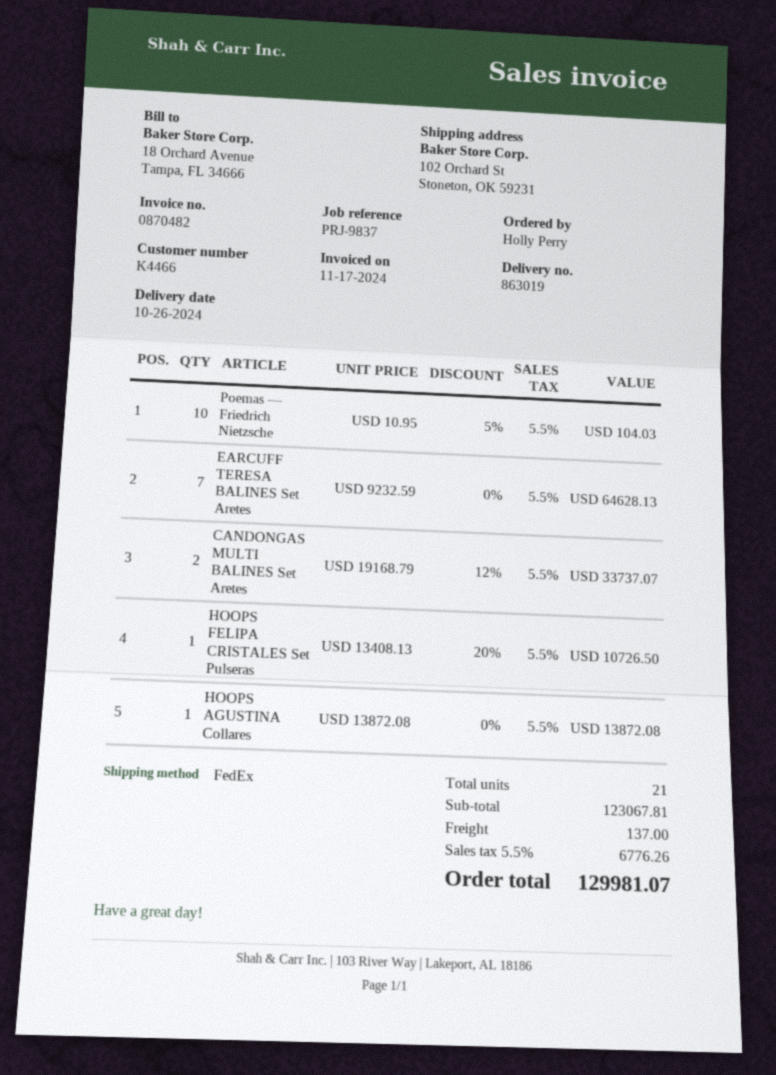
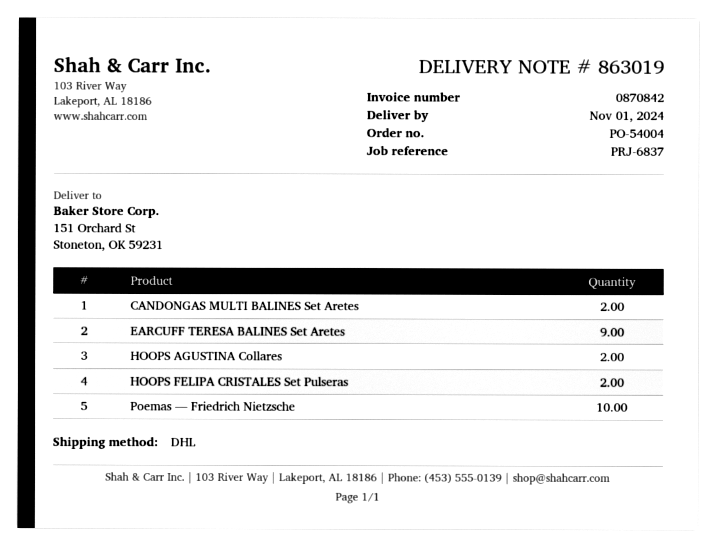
delivery date: 2024-10-26 -> 2024-11-01
invoice number: 0870482 -> 0870842
reference: PRJ-9837 -> PRJ-6837
shipping method: FedEx -> DHL
ship to: 102 Orchard St, Stoneton, OK 59231 -> 151 Orchard St, Stoneton, OK 59231
EARCUFF TERESA BALINES Set Aretes: 7 -> 9
HOOPS FELIPA CRISTALES Set Pulseras: 1 -> 2
HOOPS AGUSTINA Collares: 1 -> 2

